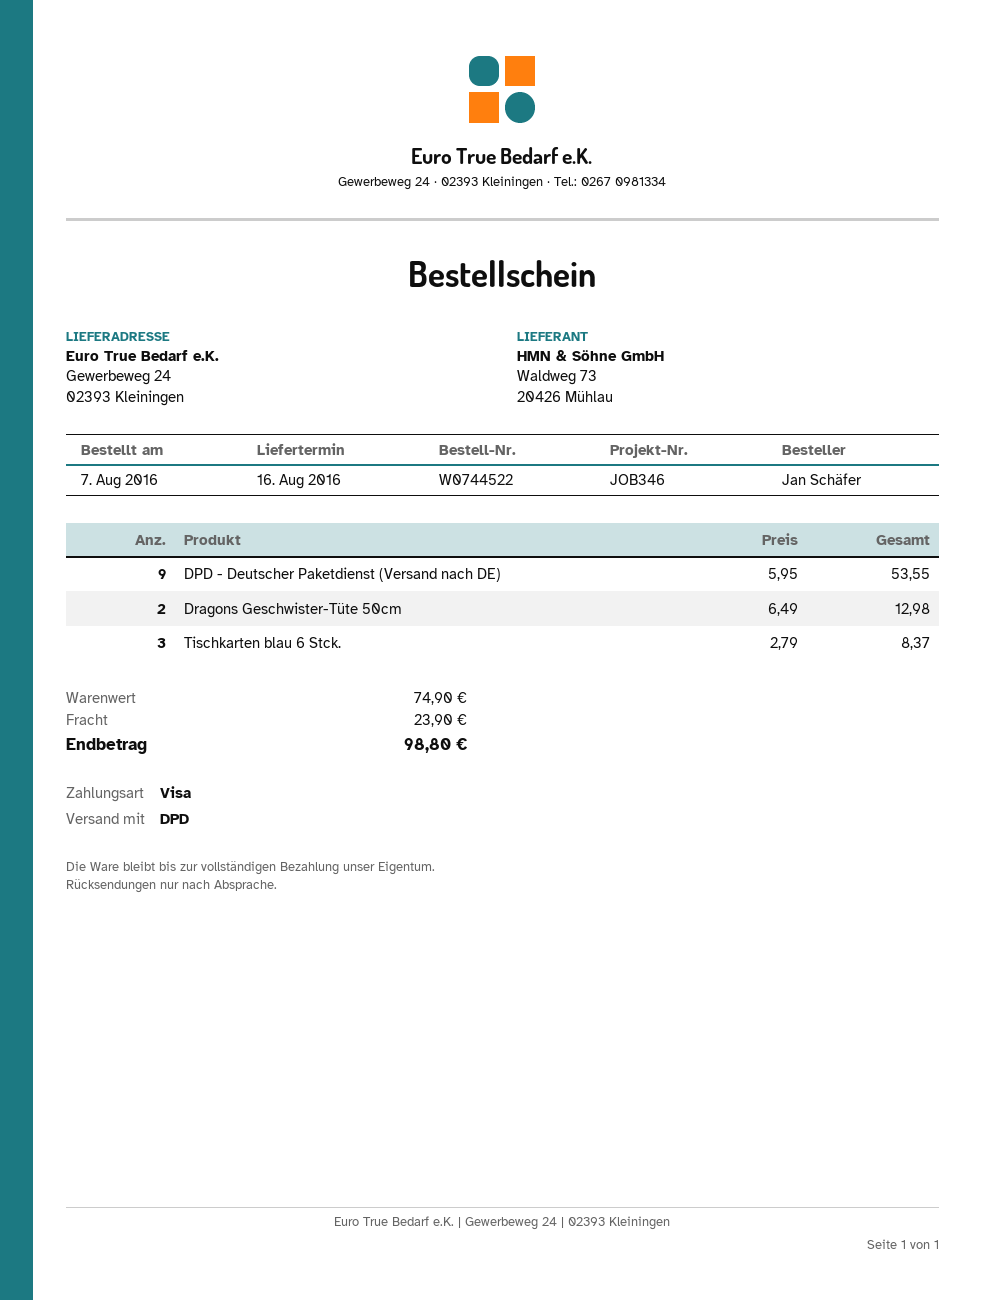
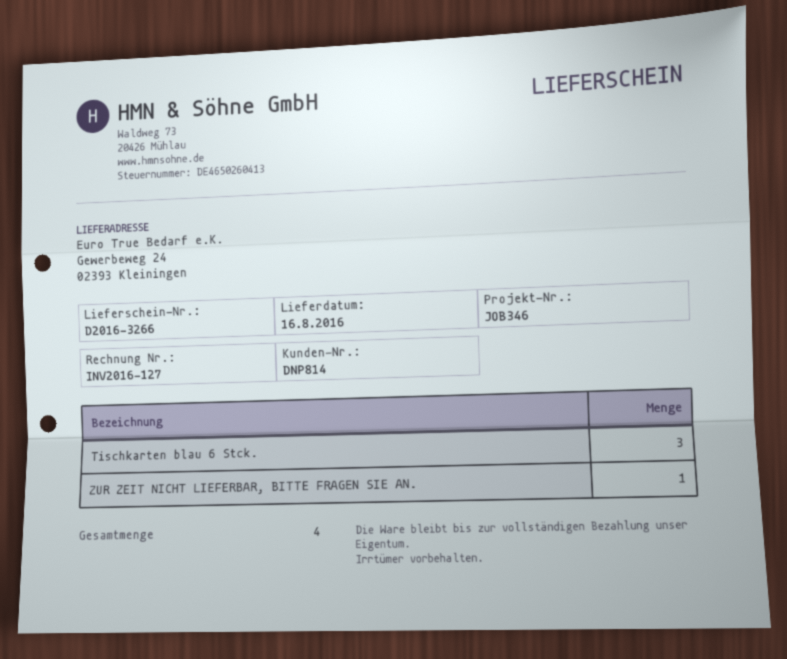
DPD - Deutscher Paketdienst (Versand nach DE): 9 -> none
Dragons Geschwister-Tüte 50cm: 2 -> none
ZUR ZEIT NICHT LIEFERBAR, BITTE FRAGEN SIE AN.: none -> 1

